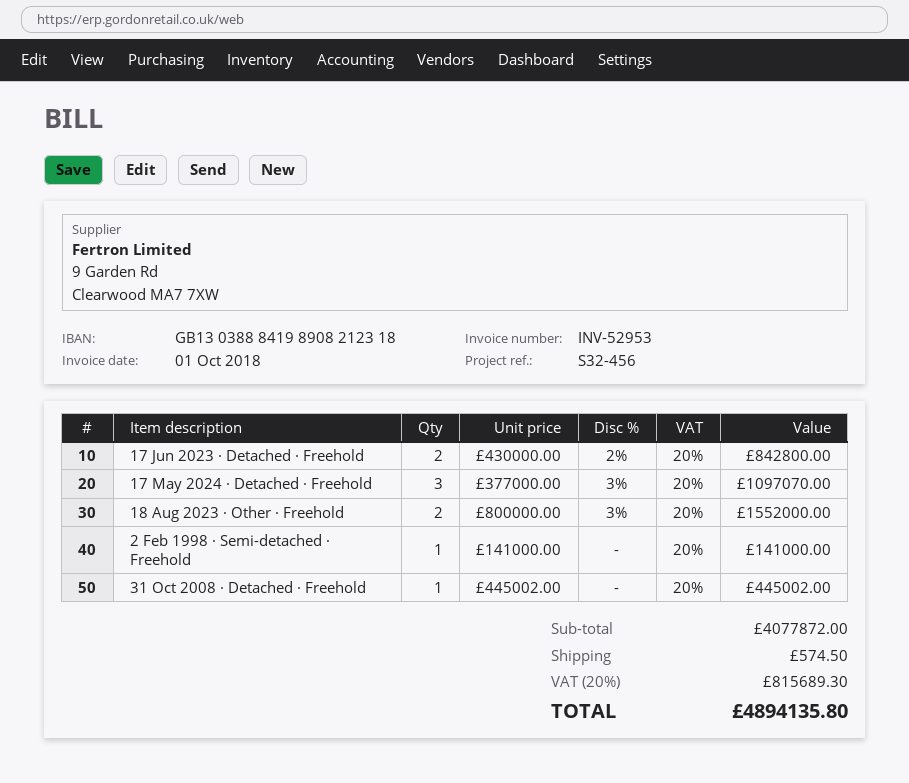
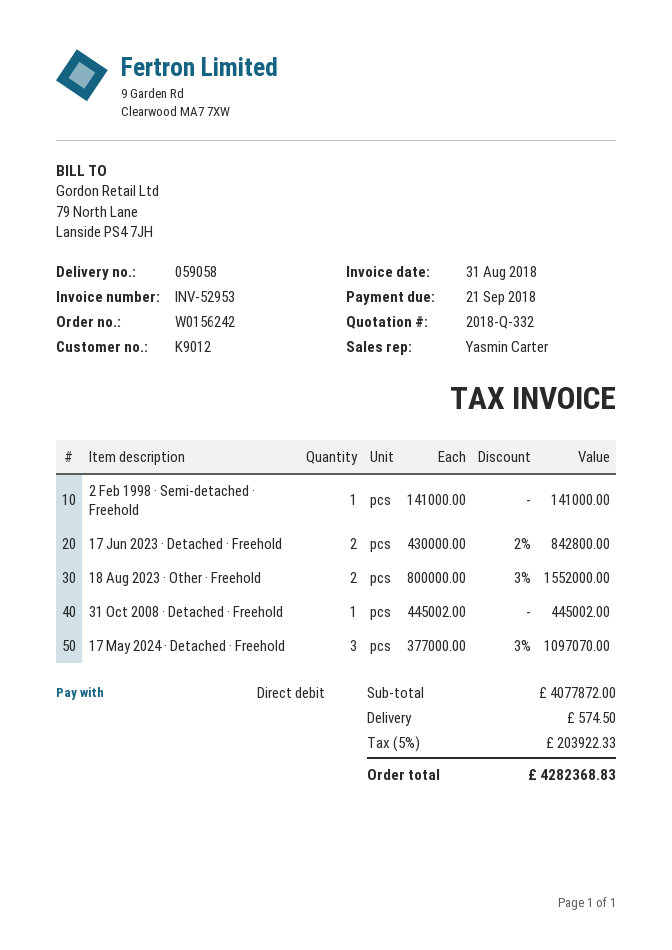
invoice date: 2018-10-01 -> 2018-08-31
tax: 20% = 815689.30 -> 5% = 203922.33
total: 4894135.80 -> 4282368.83

